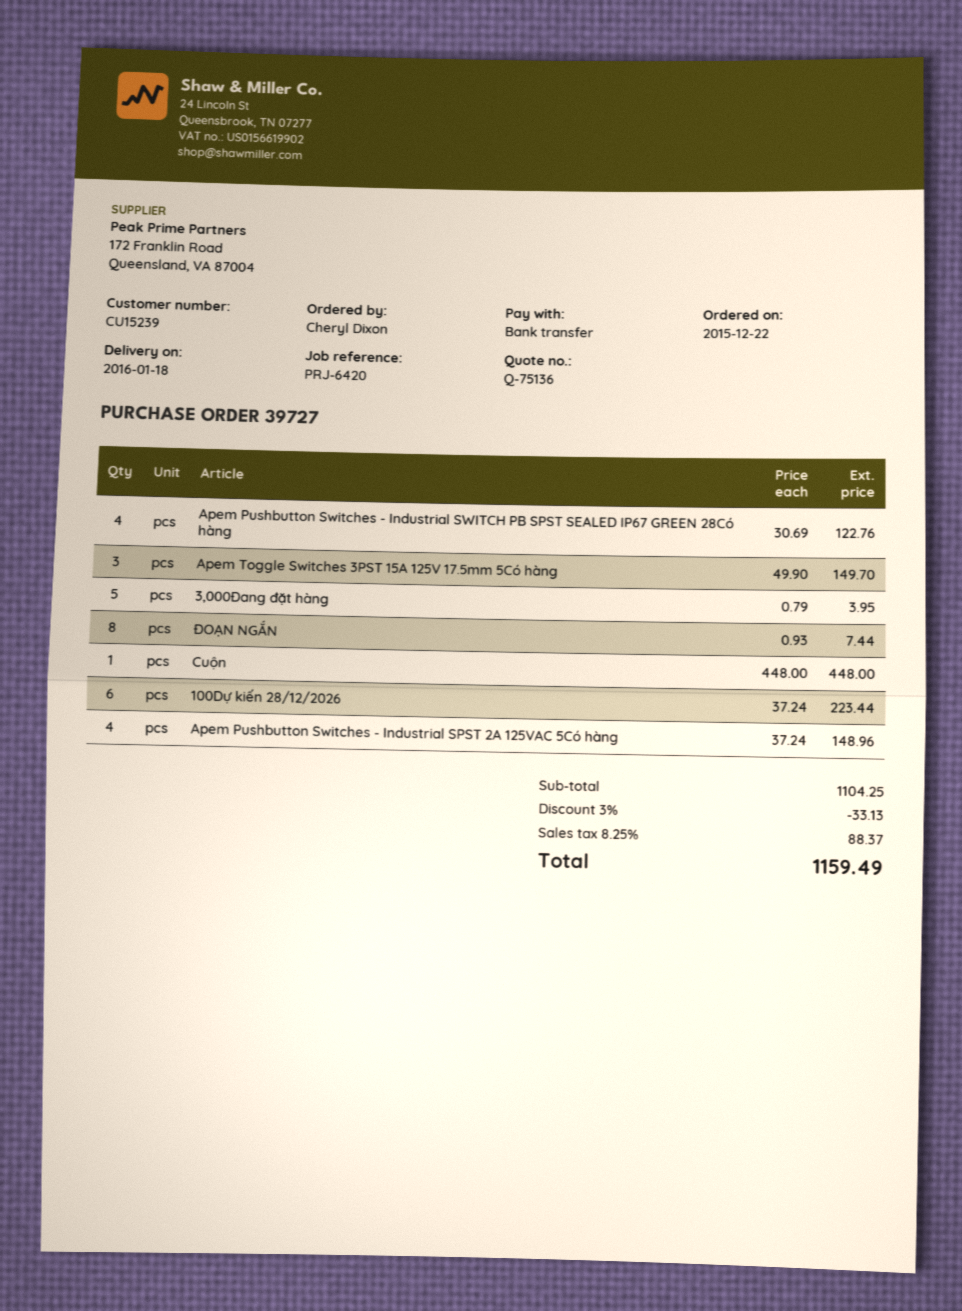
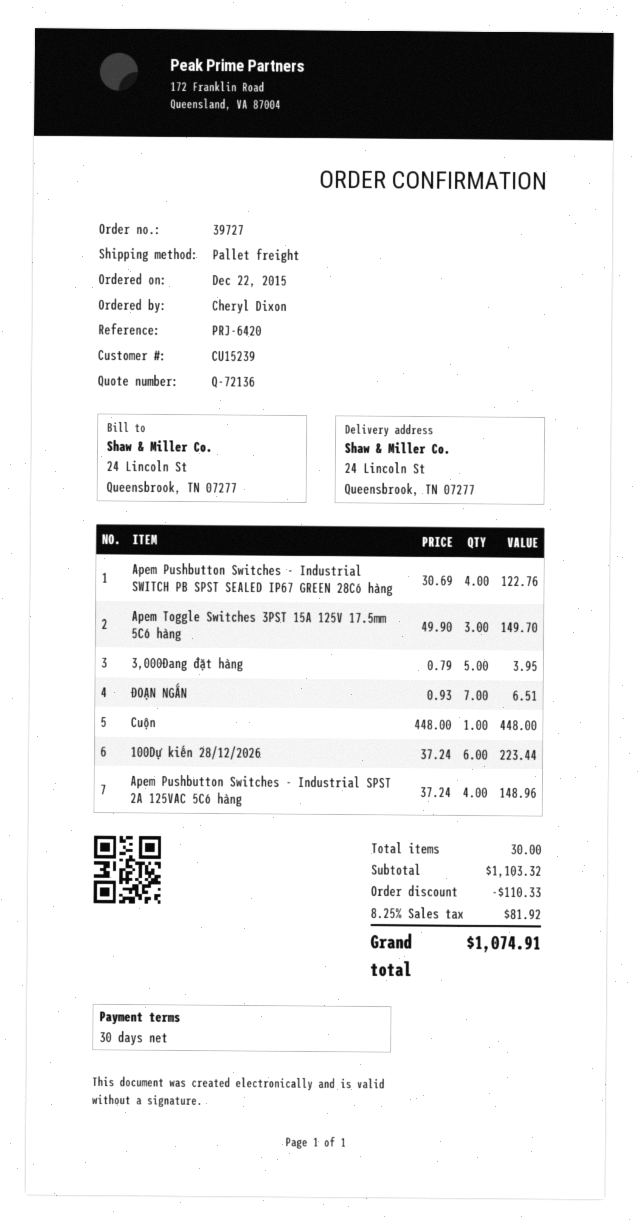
quote number: Q-75136 -> Q-72136
ĐOẠN NGẮN: 8 x 0.93 = 7.44 -> 7 x 0.93 = 6.51
subtotal: 1104.25 -> 1103.32
discount: 33.13 -> 110.33
tax: 8.25% = 88.37 -> 8.25% = 81.92
total: 1159.49 -> 1074.91

